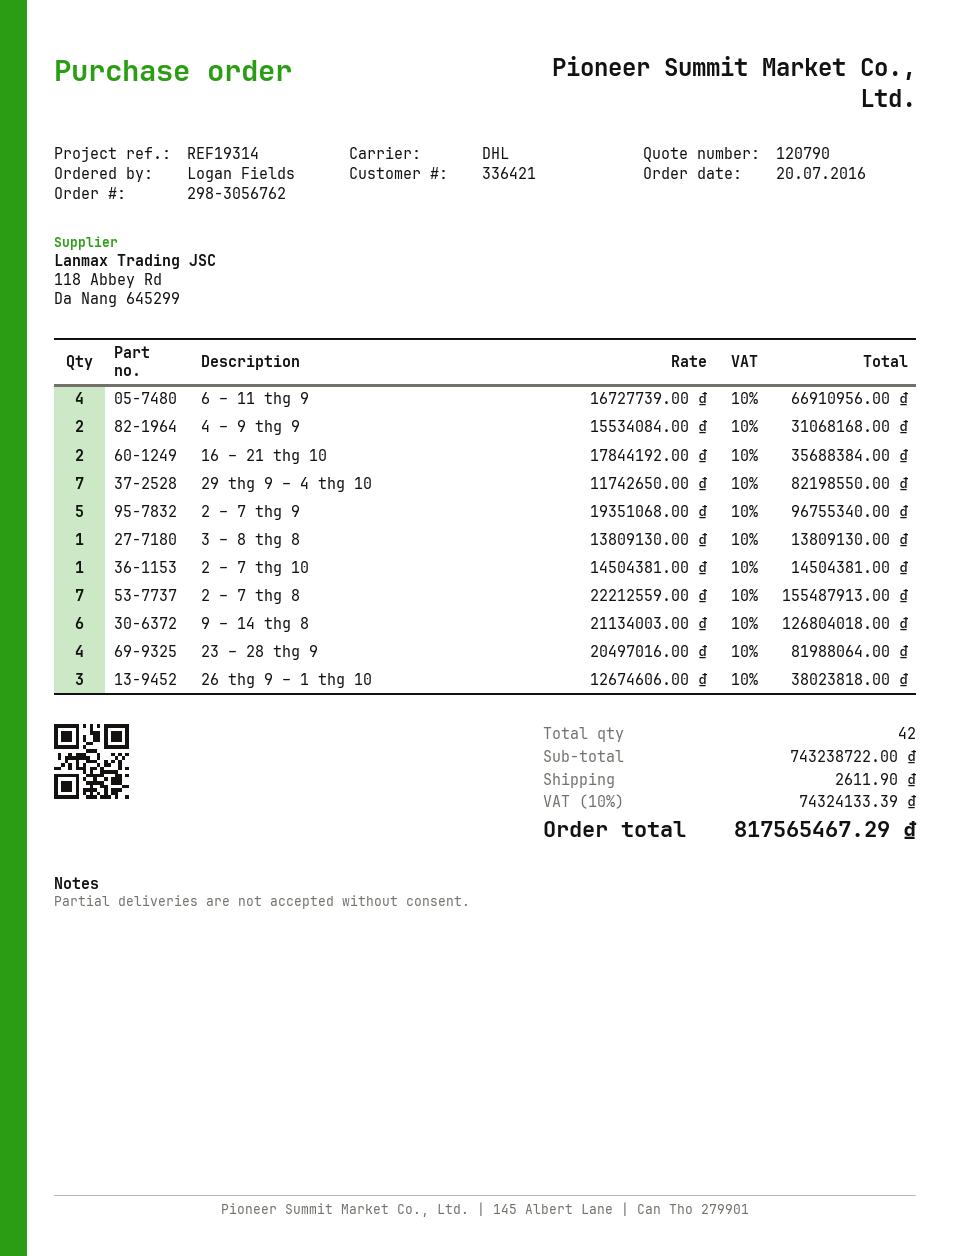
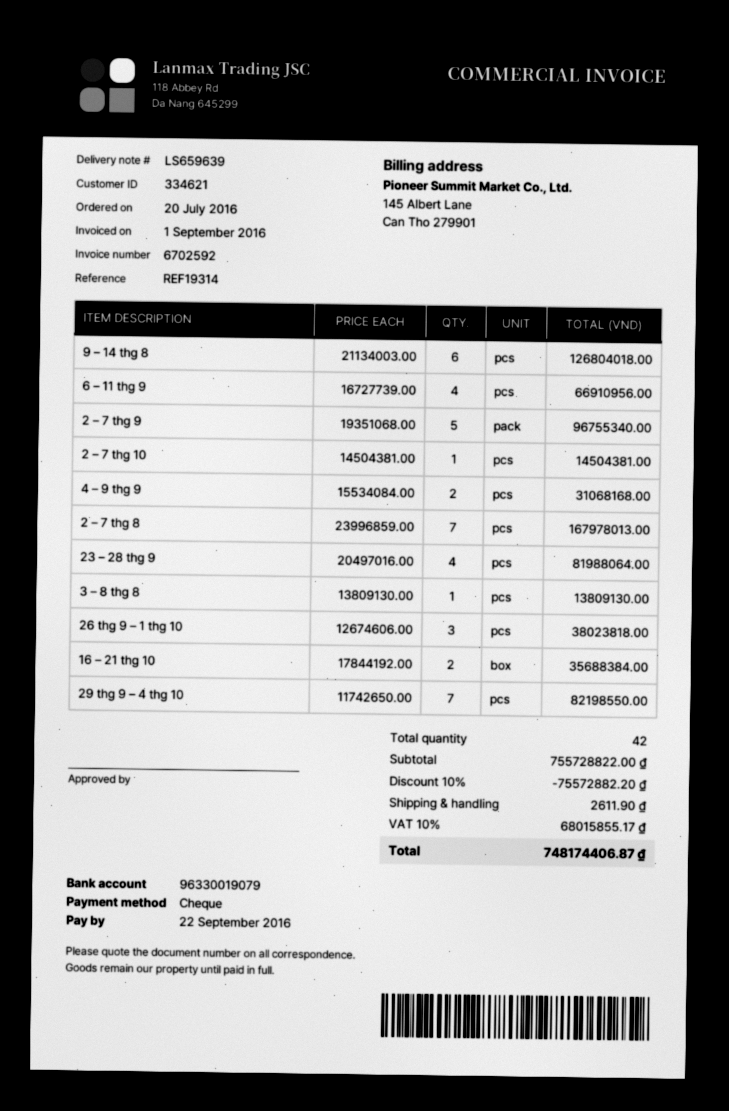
customer number: 336421 -> 334621
2 – 7 thg 8: 7 x 22212559.00 = 155487913.00 -> 7 x 23996859.00 = 167978013.00
subtotal: 743238722.00 -> 755728822.00
discount: none -> 10% = 75572882.20
tax: 10% = 74324133.39 -> 10% = 68015855.17
total: 817565467.29 -> 748174406.87

